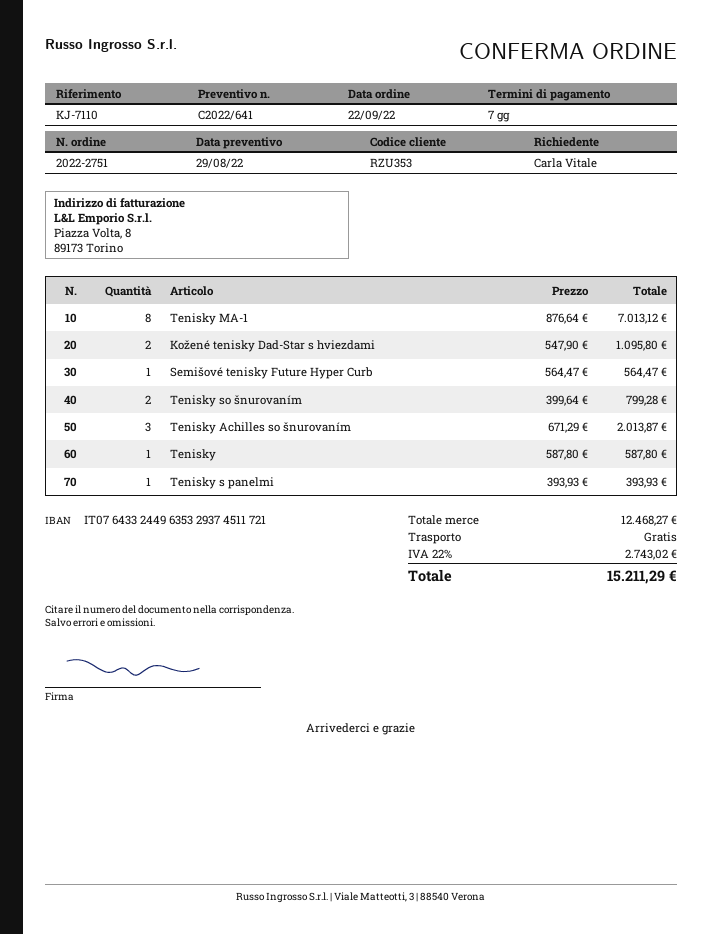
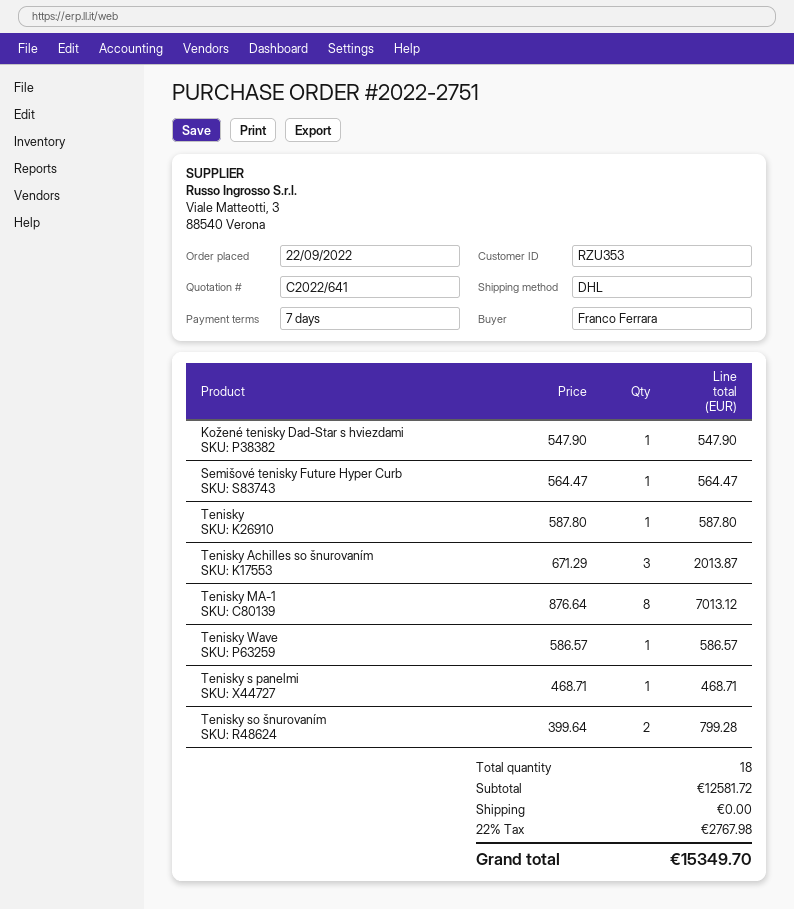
ordered by: Carla Vitale -> Franco Ferrara
Kožené tenisky Dad-Star s hviezdami: 2 x 547.90 = 1095.80 -> 1 x 547.90 = 547.90
Tenisky s panelmi: 1 x 393.93 = 393.93 -> 1 x 468.71 = 468.71
Tenisky Wave: none -> 1 x 586.57 = 586.57
subtotal: 12468.27 -> 12581.72
tax: 22% = 2743.02 -> 22% = 2767.98
total: 15211.29 -> 15349.70

